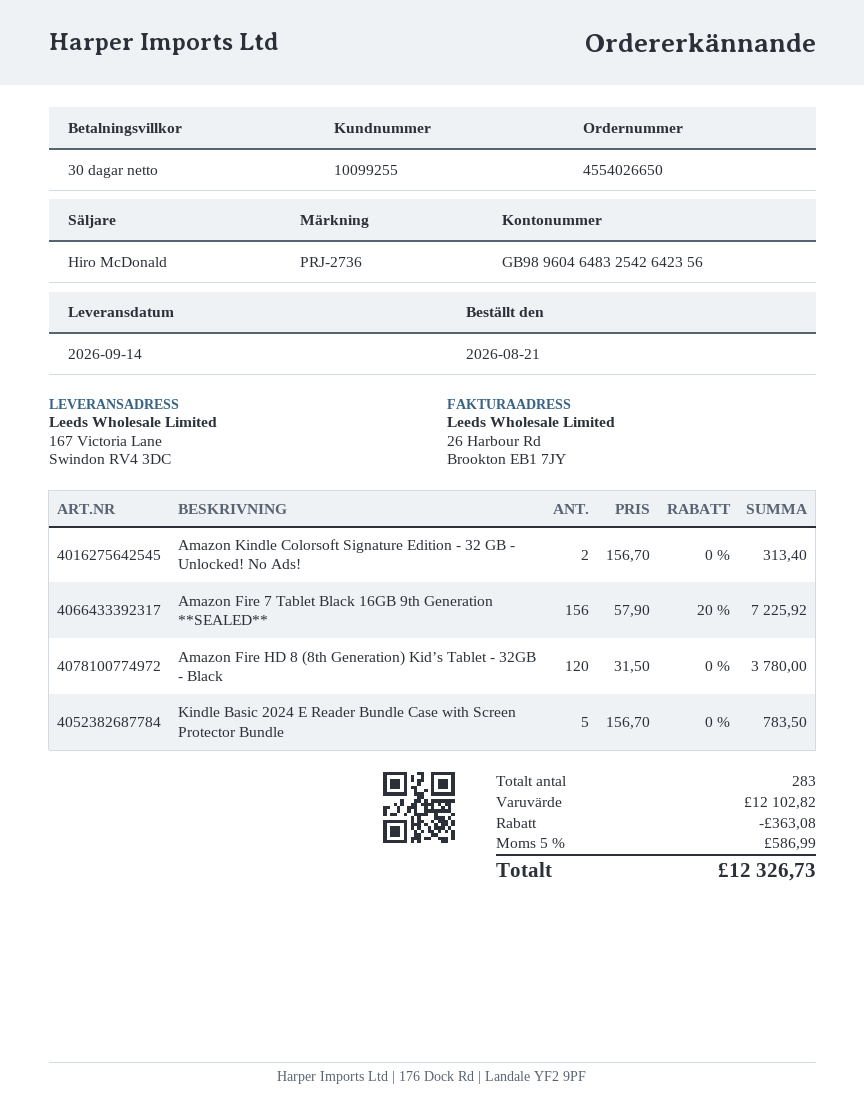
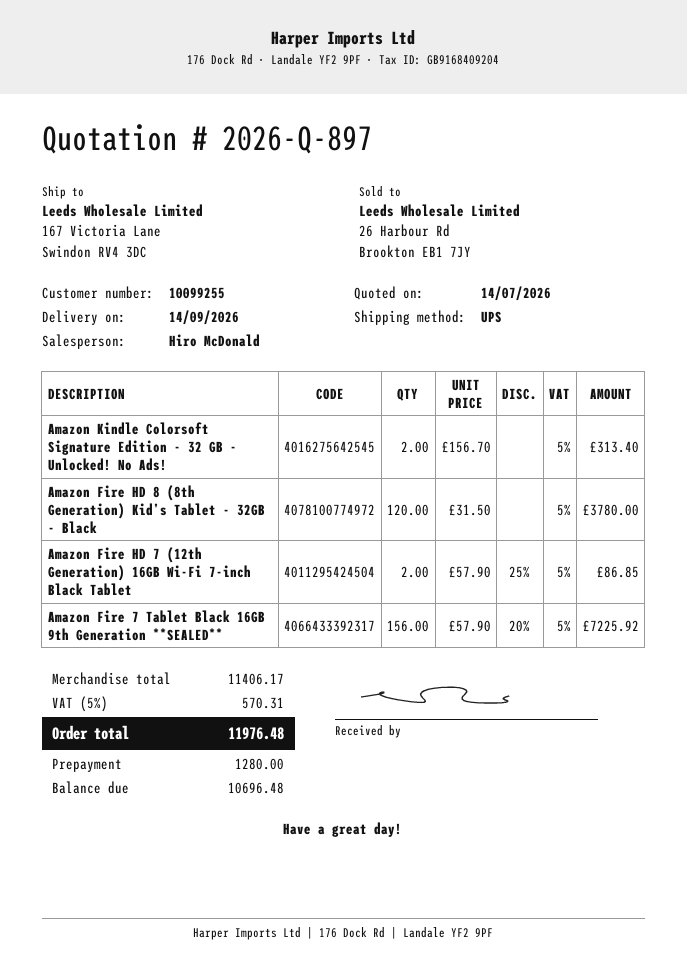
Kindle Basic 2024 E Reader Bundle Case with Screen Protector Bundle: 5 x 156.70 = 783.50 -> none
Amazon Fire HD 7 (12th Generation) 16GB Wi-Fi 7-inch Black Tablet: none -> 2 x 57.90 - 25% = 86.85
subtotal: 12102.82 -> 11406.17
discount: 363.08 -> none
tax: 5% = 586.99 -> 5% = 570.31
total: 12326.73 -> 11976.48

